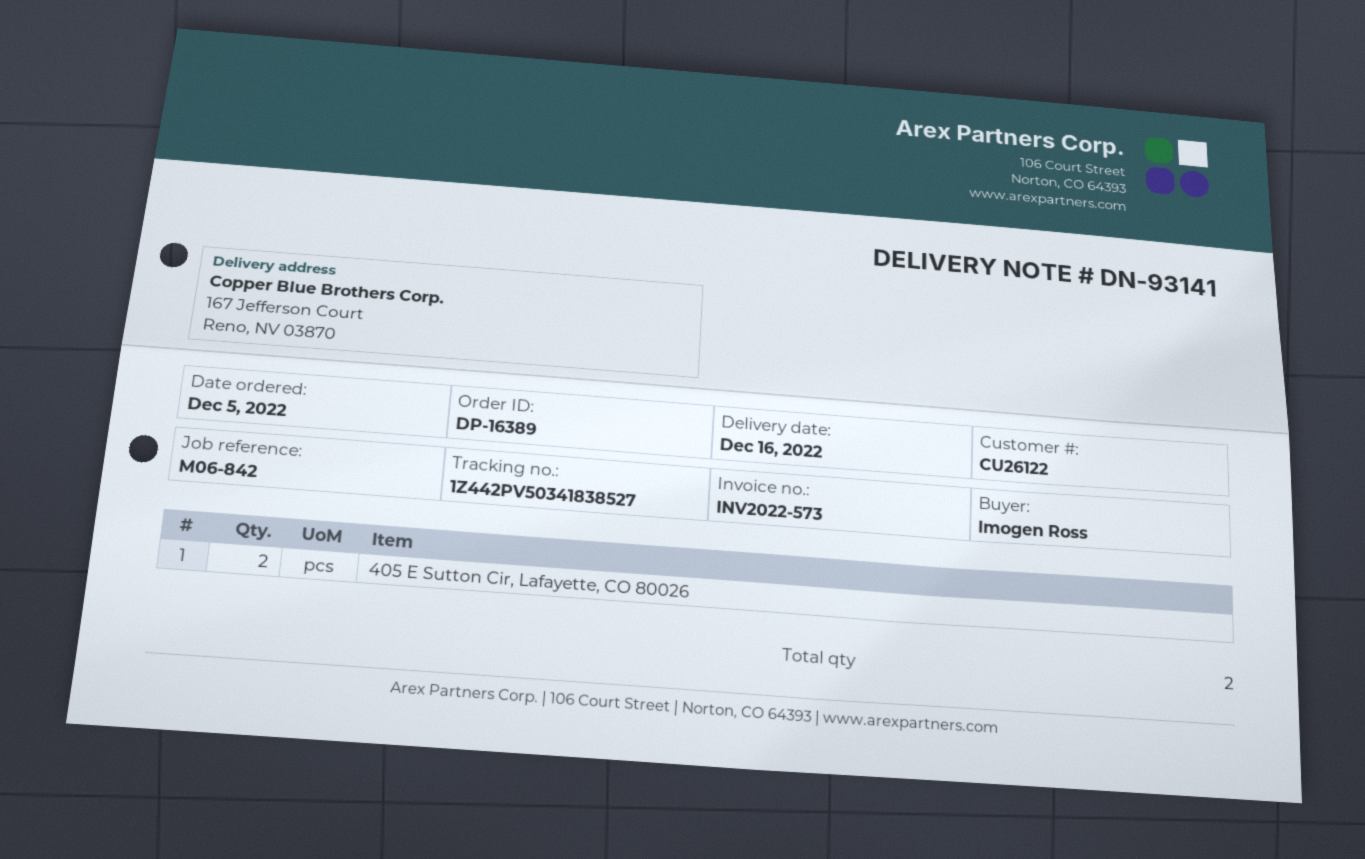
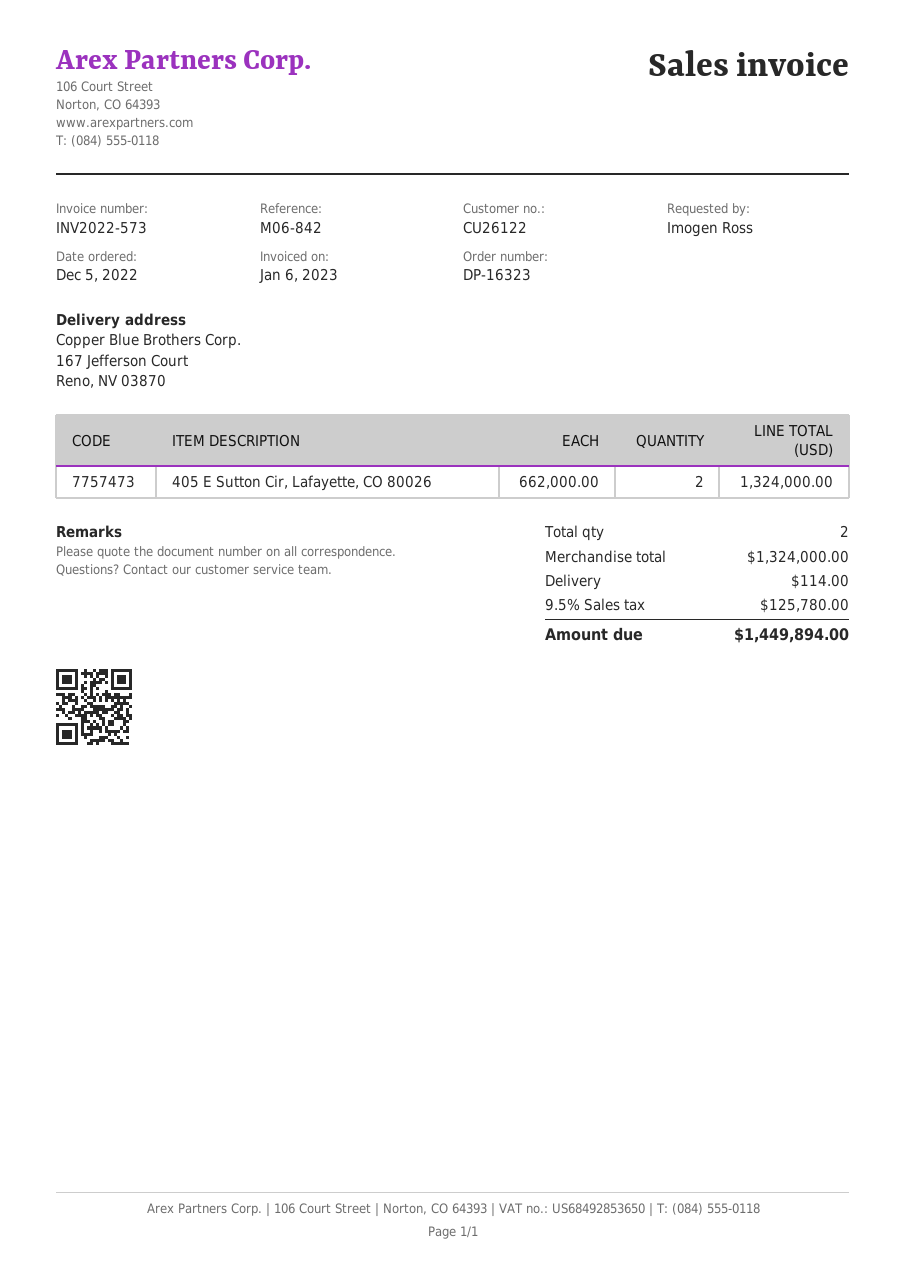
order number: DP-16389 -> DP-16323

